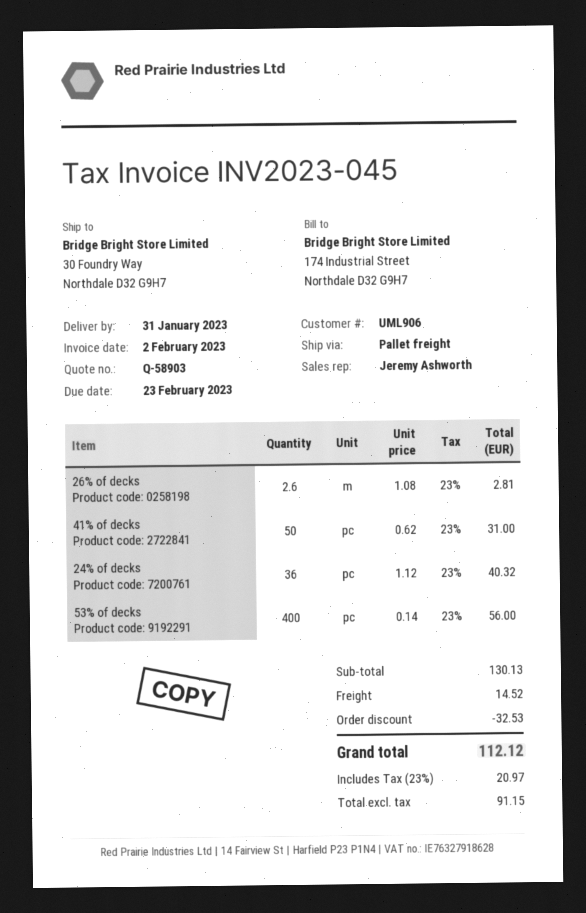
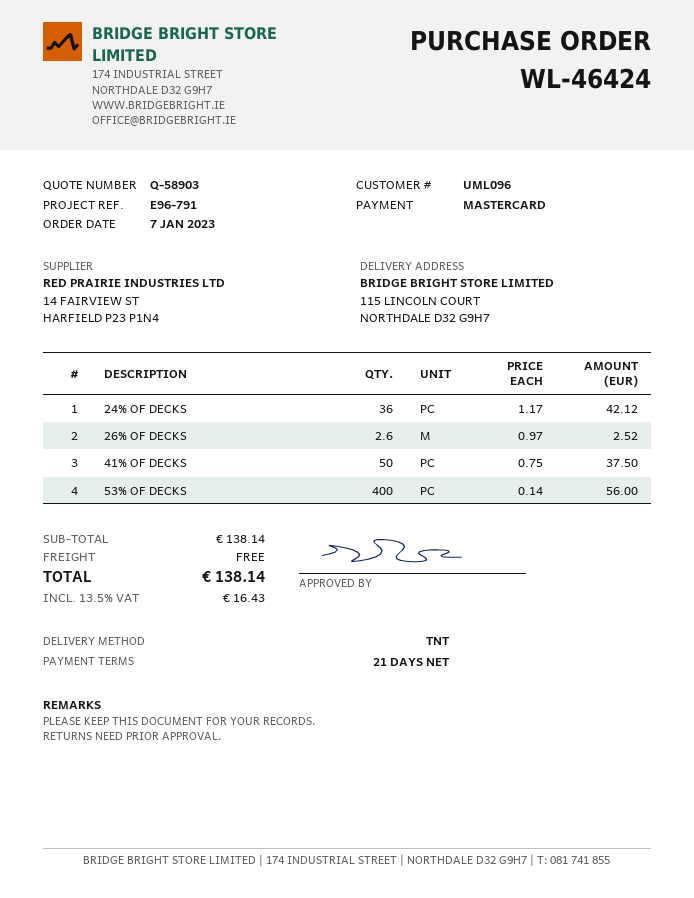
customer number: UML906 -> UML096
shipping method: pallet freight -> TNT
ship to: 30 Foundry Way, Northdale D32 G9H7 -> 115 LINCOLN COURT, NORTHDALE D32 G9H7
26% of decks: 2.6 x 1.08 = 2.81 -> 2.6 x 0.97 = 2.52
41% of decks: 50 x 0.62 = 31.00 -> 50 x 0.75 = 37.50
24% of decks: 36 x 1.12 = 40.32 -> 36 x 1.17 = 42.12
subtotal: 130.13 -> 138.14
discount: 32.53 -> none
shipping: 14.52 -> 0.00
tax: 23% = 20.97 -> 13.5% = 16.43
total: 112.12 -> 138.14

